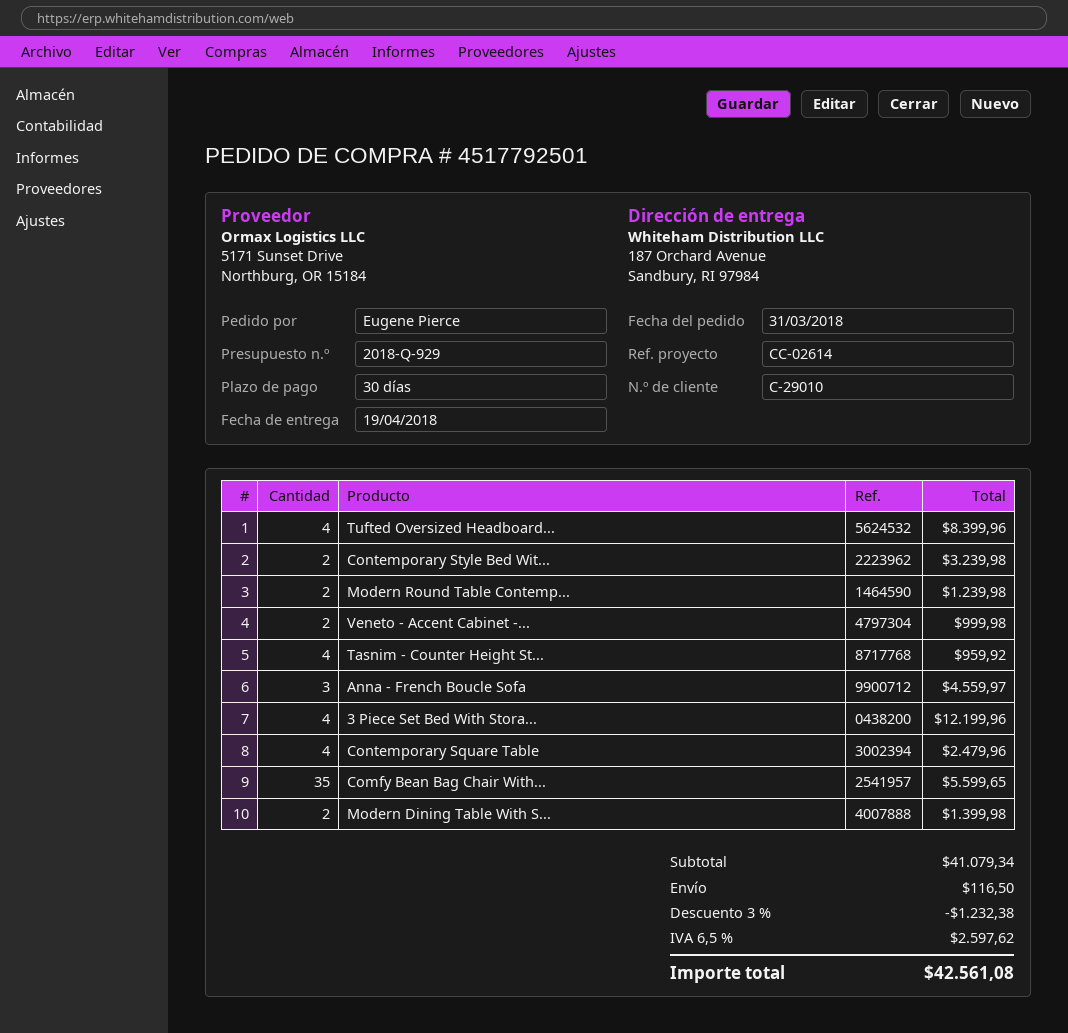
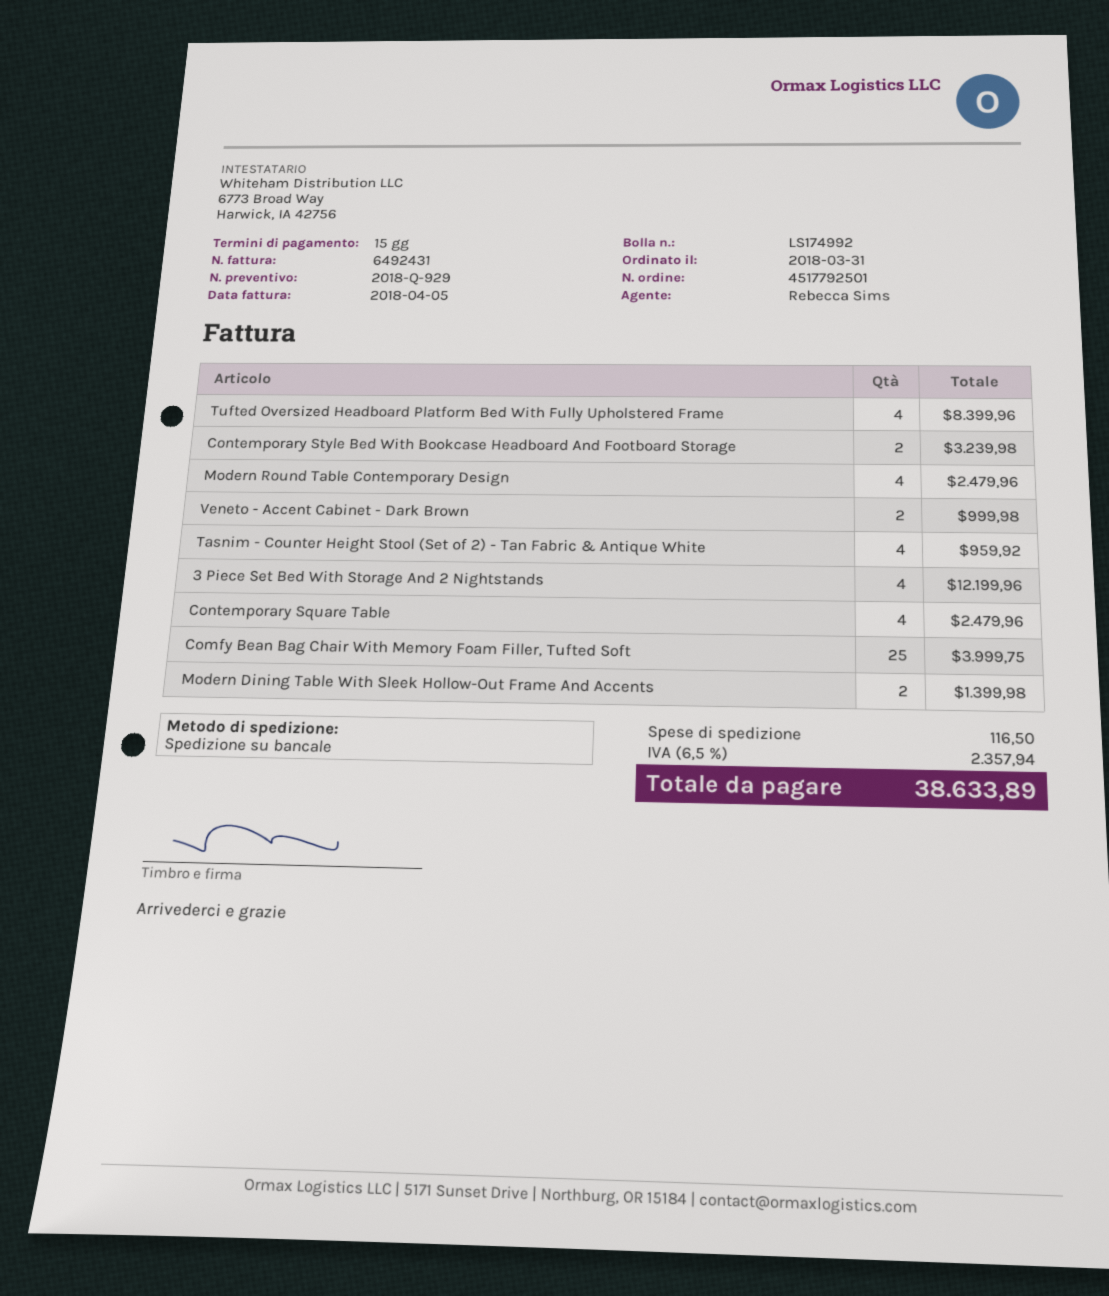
payment terms: 30 days -> 15 days
Modern Round Table Contemp...: 2 for 1239.98 -> 4 for 2479.96
Anna - French Boucle Sofa: 3 for 4559.97 -> none
Comfy Bean Bag Chair With...: 35 for 5599.65 -> 25 for 3999.75
discount: 3% = 1232.38 -> none
tax: 6.5% = 2597.62 -> 6.5% = 2357.94
total: 42561.08 -> 38633.89

